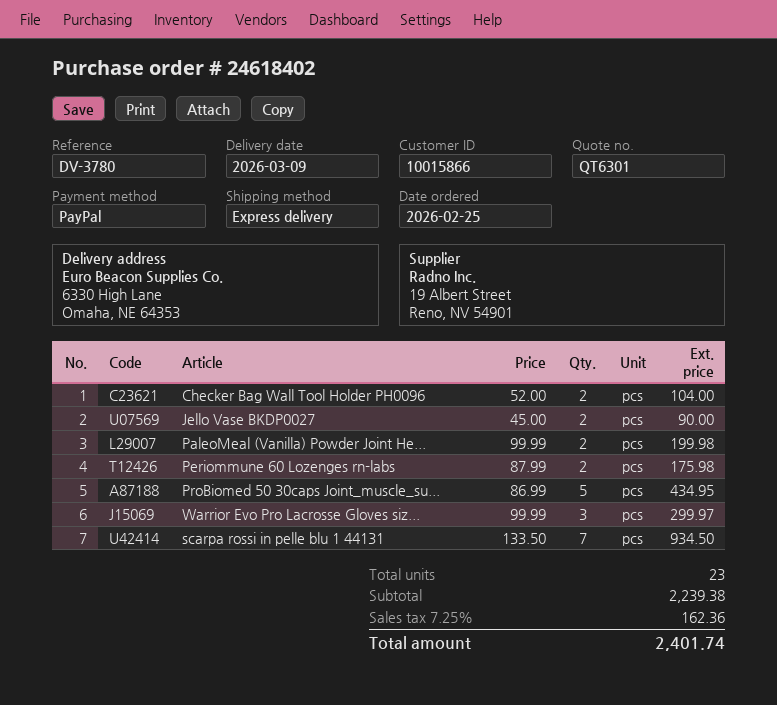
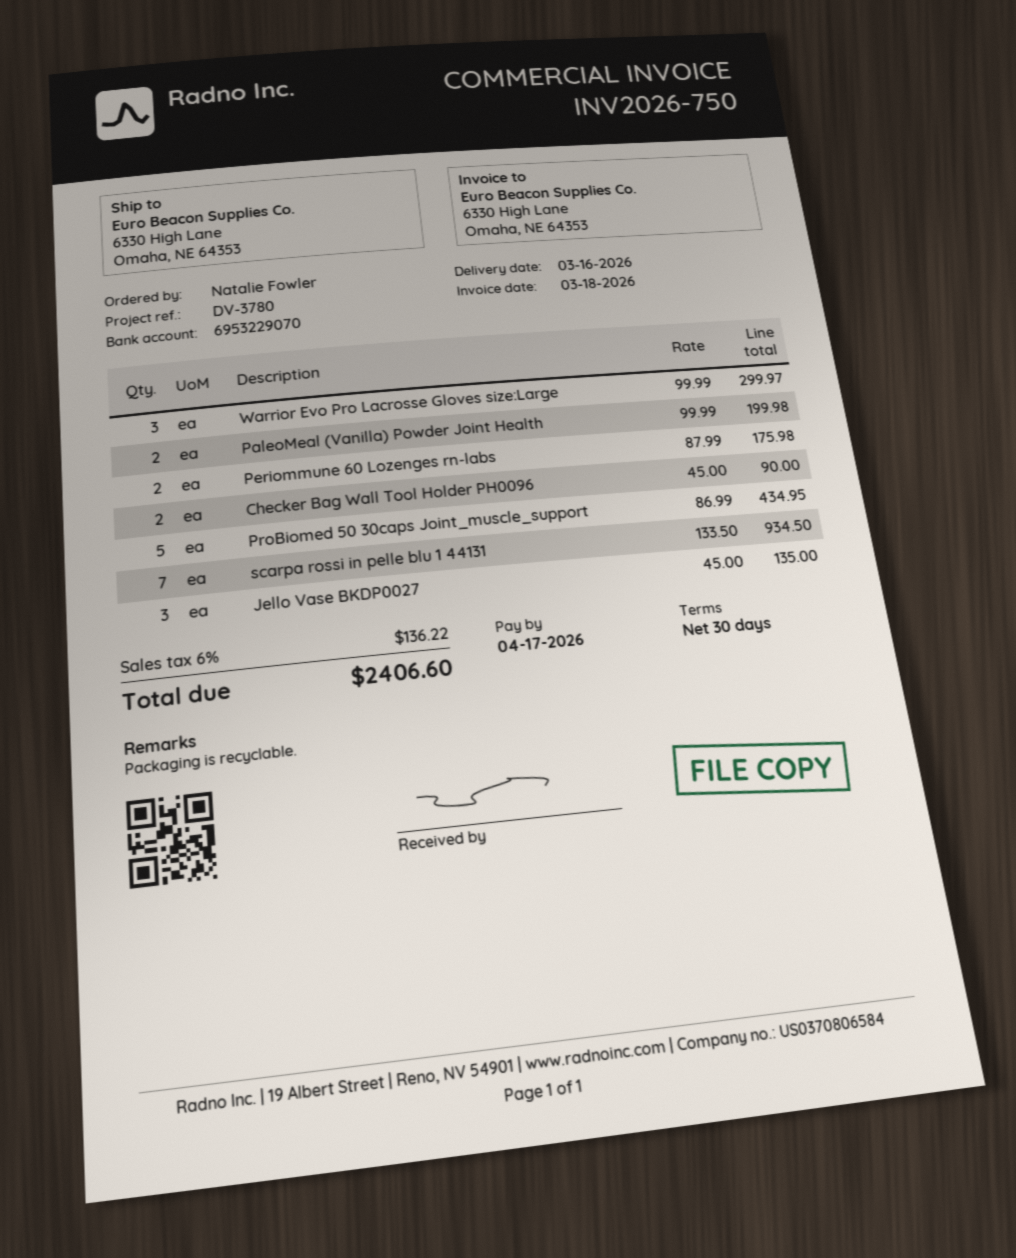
delivery date: 2026-03-09 -> 2026-03-16
Checker Bag Wall Tool Holder PH0096: 2 x 52.00 = 104.00 -> 2 x 45.00 = 90.00
Jello Vase BKDP0027: 2 x 45.00 = 90.00 -> 3 x 45.00 = 135.00
tax: 7.25% = 162.36 -> 6% = 136.22
total: 2401.74 -> 2406.60

